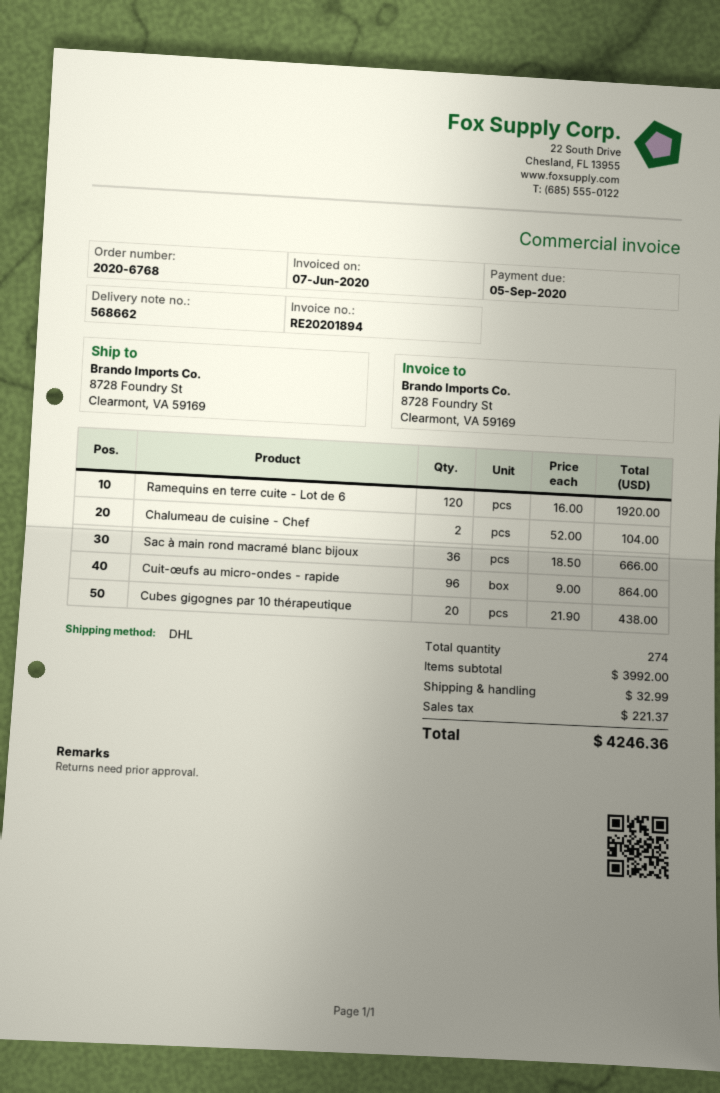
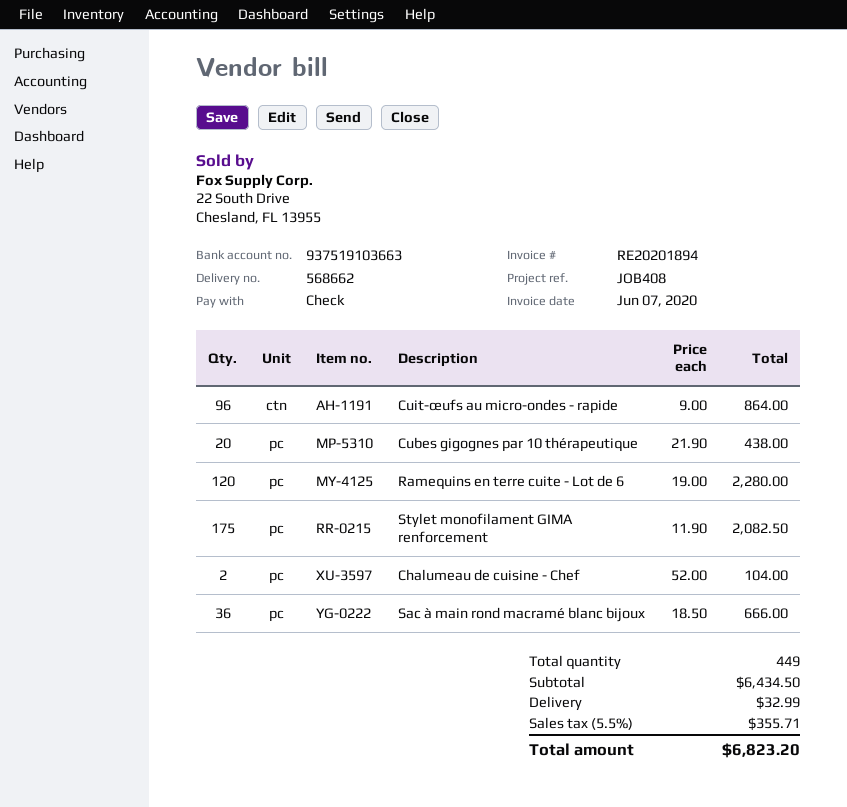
Ramequins en terre cuite - Lot de 6: 120 x 16.00 = 1920.00 -> 120 x 19.00 = 2280.00
Stylet monofilament GIMA renforcement: none -> 175 x 11.90 = 2082.50
total quantity: 274 -> 449
subtotal: 3992.00 -> 6434.50
tax: 221.37 -> 355.71
total: 4246.36 -> 6823.20

